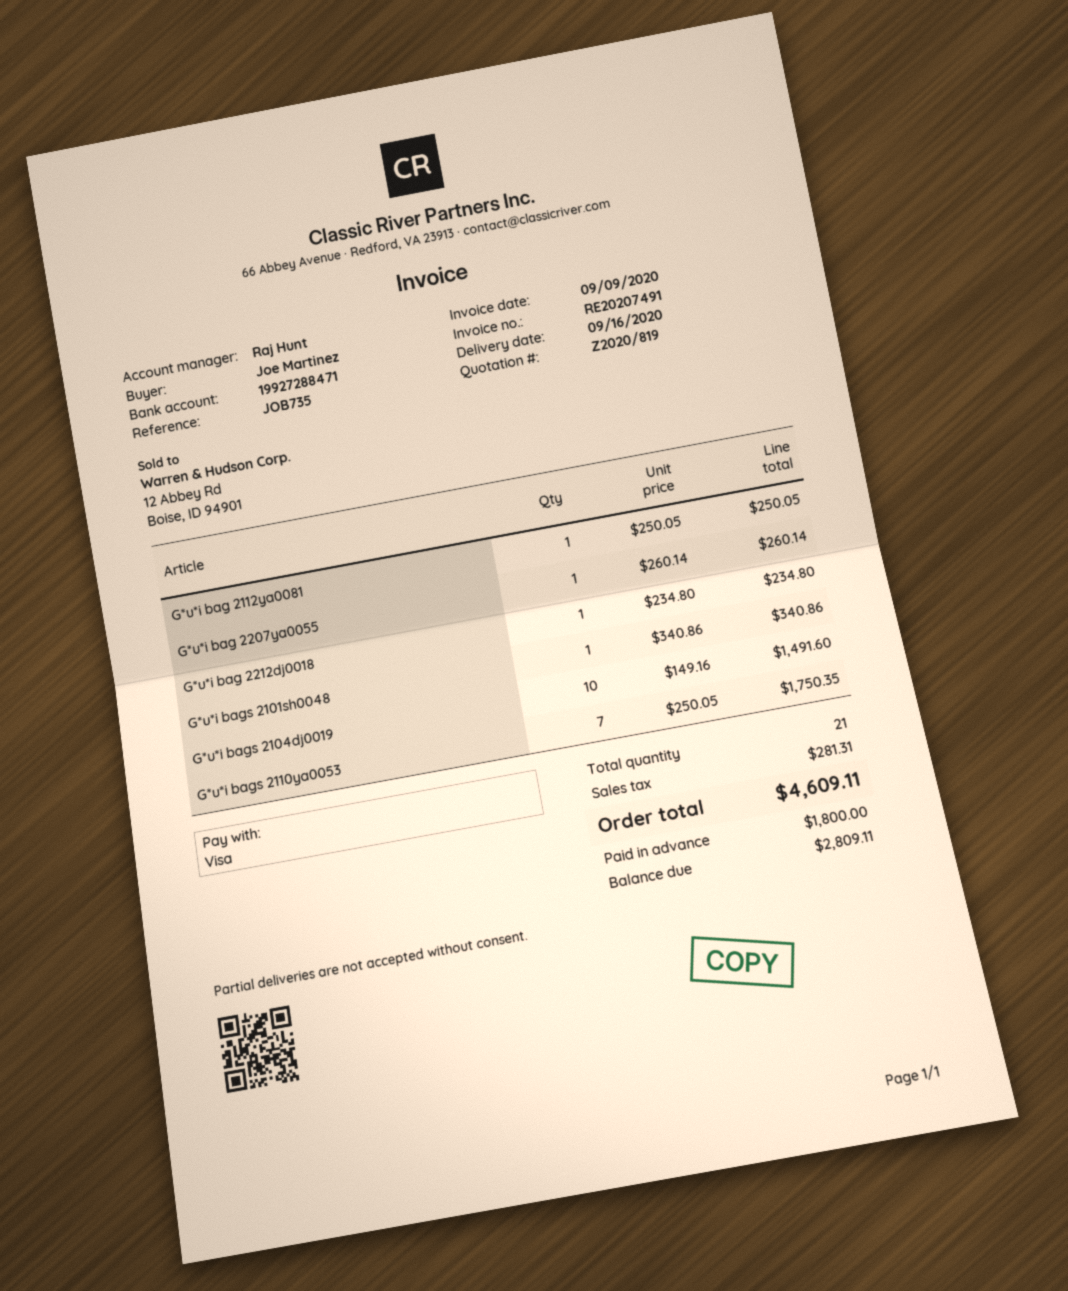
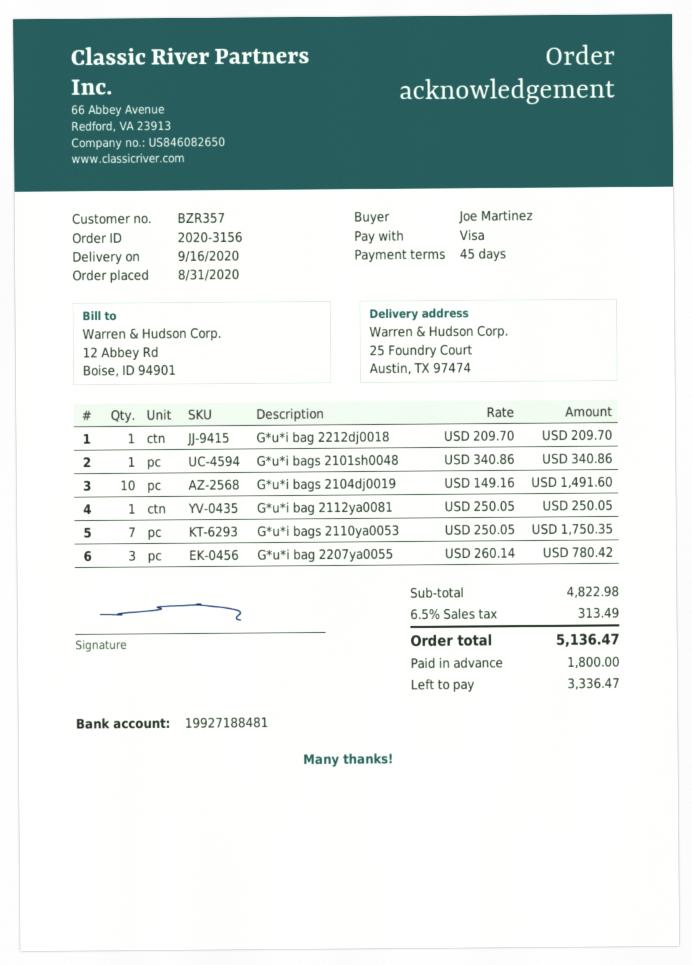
bank account: 19927288471 -> 19927188481
G*u*i bag 2207ya0055: 1 x 260.14 = 260.14 -> 3 x 260.14 = 780.42
G*u*i bag 2212dj0018: 1 x 234.80 = 234.80 -> 1 x 209.70 = 209.70
tax: 281.31 -> 313.49
total: 4609.11 -> 5136.47
balance: 2809.11 -> 3336.47

